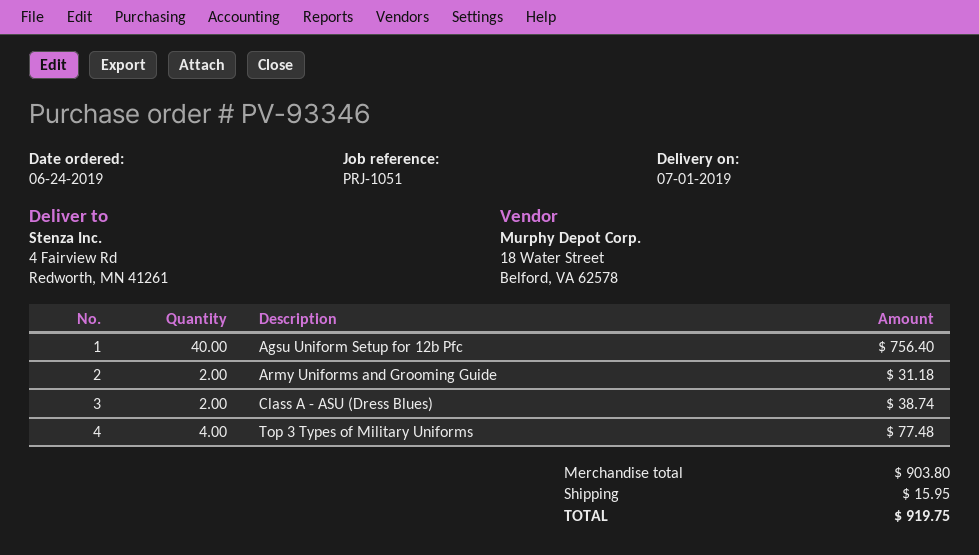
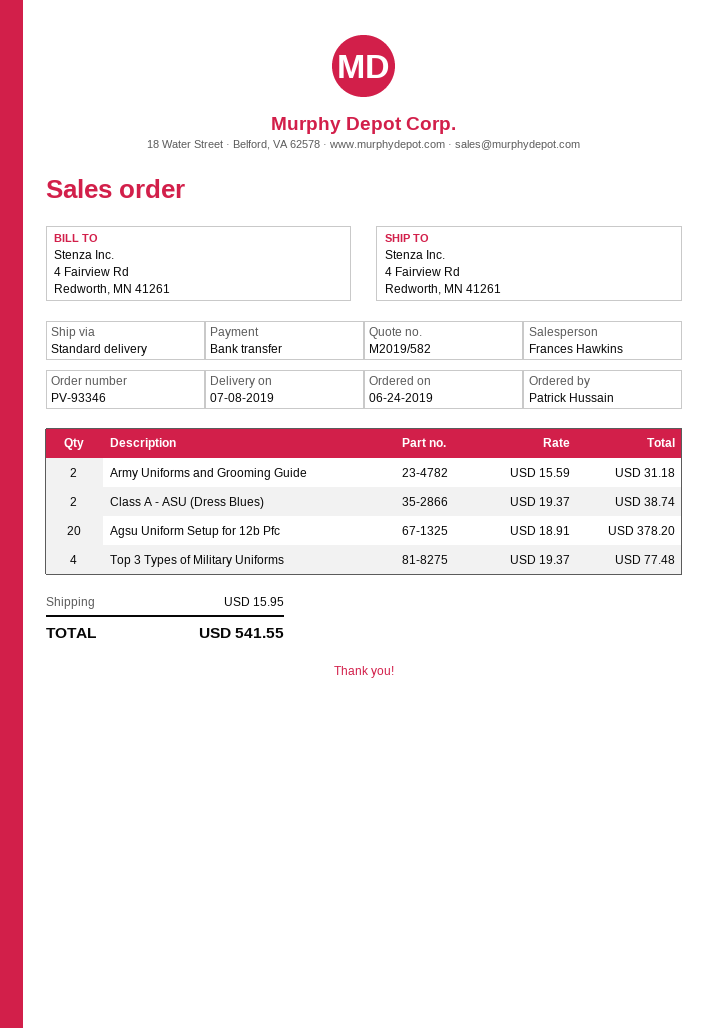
delivery date: 2019-07-01 -> 2019-07-08
Agsu Uniform Setup for 12b Pfc: 40 for 756.40 -> 20 for 378.20
total: 919.75 -> 541.55

